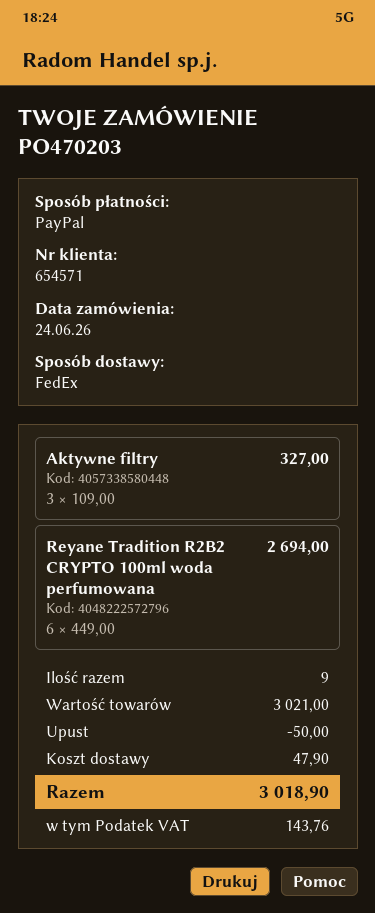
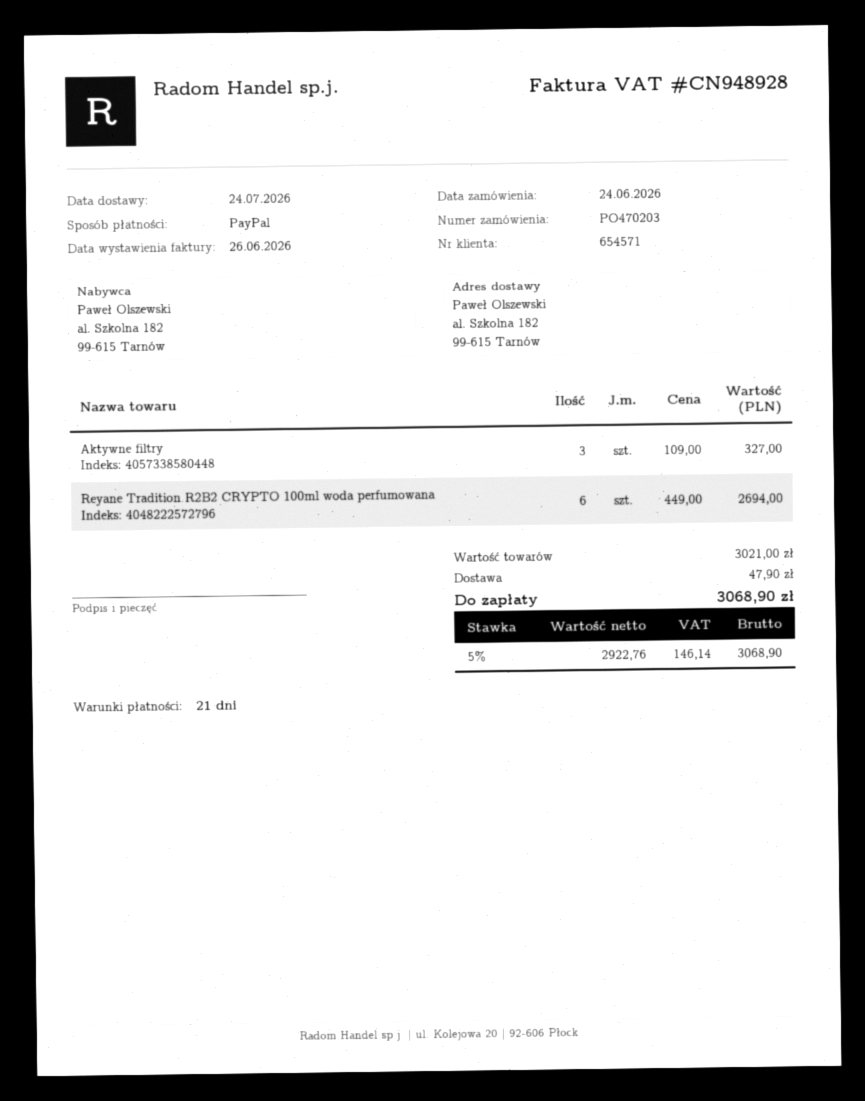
discount: 50.00 -> none
tax: 143.76 -> 146.14
total: 3018.90 -> 3068.90

